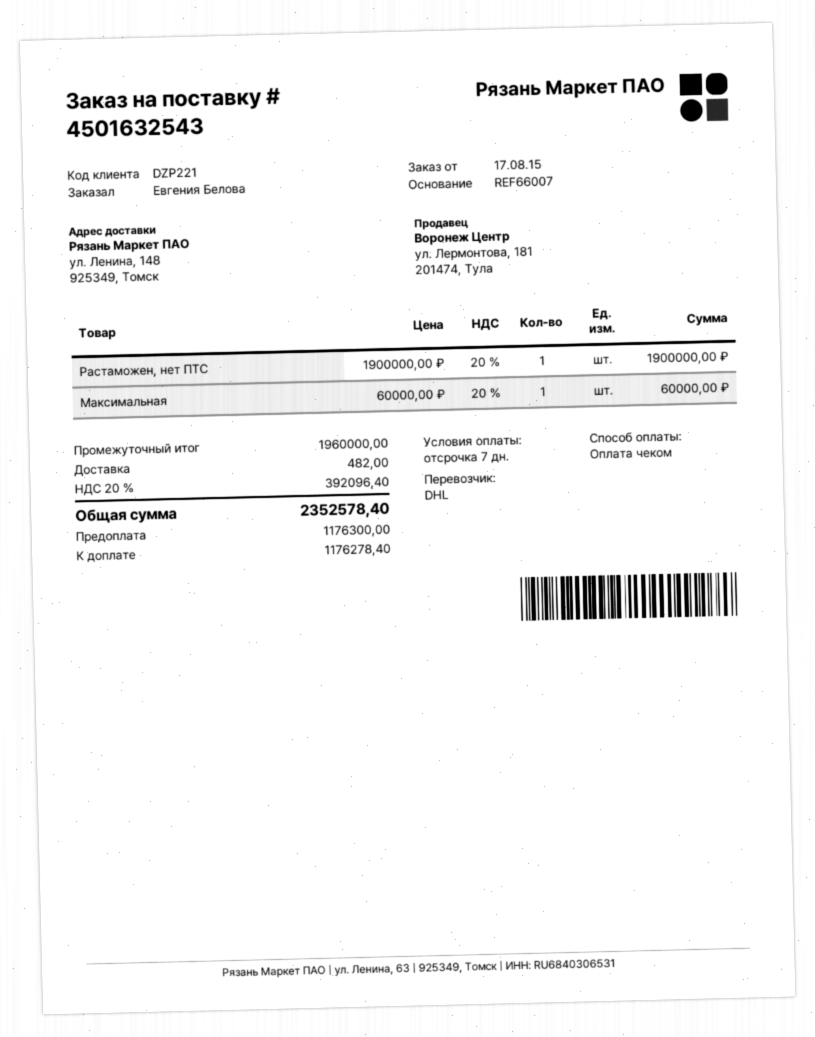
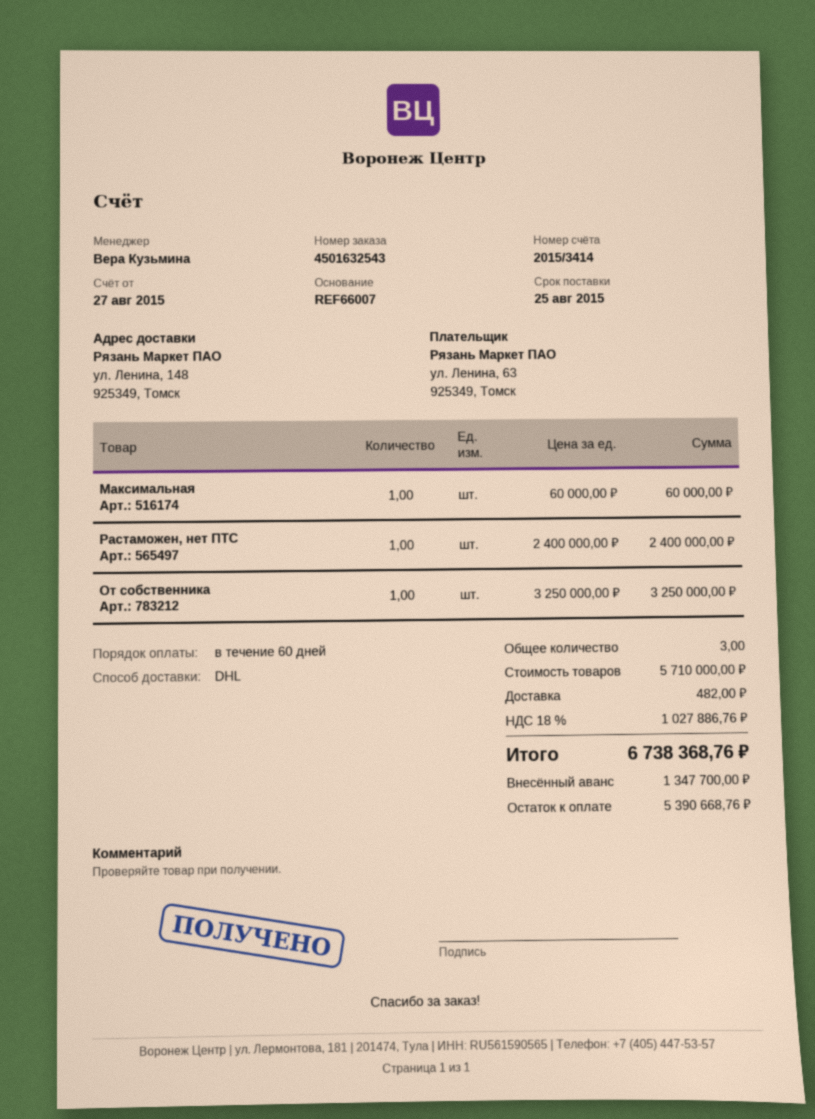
payment terms: 7 days -> 60 days
Растаможен, нет ПТС: 1 x 1900000.00 = 1900000.00 -> 1 x 2400000.00 = 2400000.00
От собственника: none -> 1 x 3250000.00 = 3250000.00
subtotal: 1960000.00 -> 5710000.00
tax: 20% = 392096.40 -> 18% = 1027886.76
total: 2352578.40 -> 6738368.76
deposit: 1176300.00 -> 1347700.00
balance: 1176278.40 -> 5390668.76

